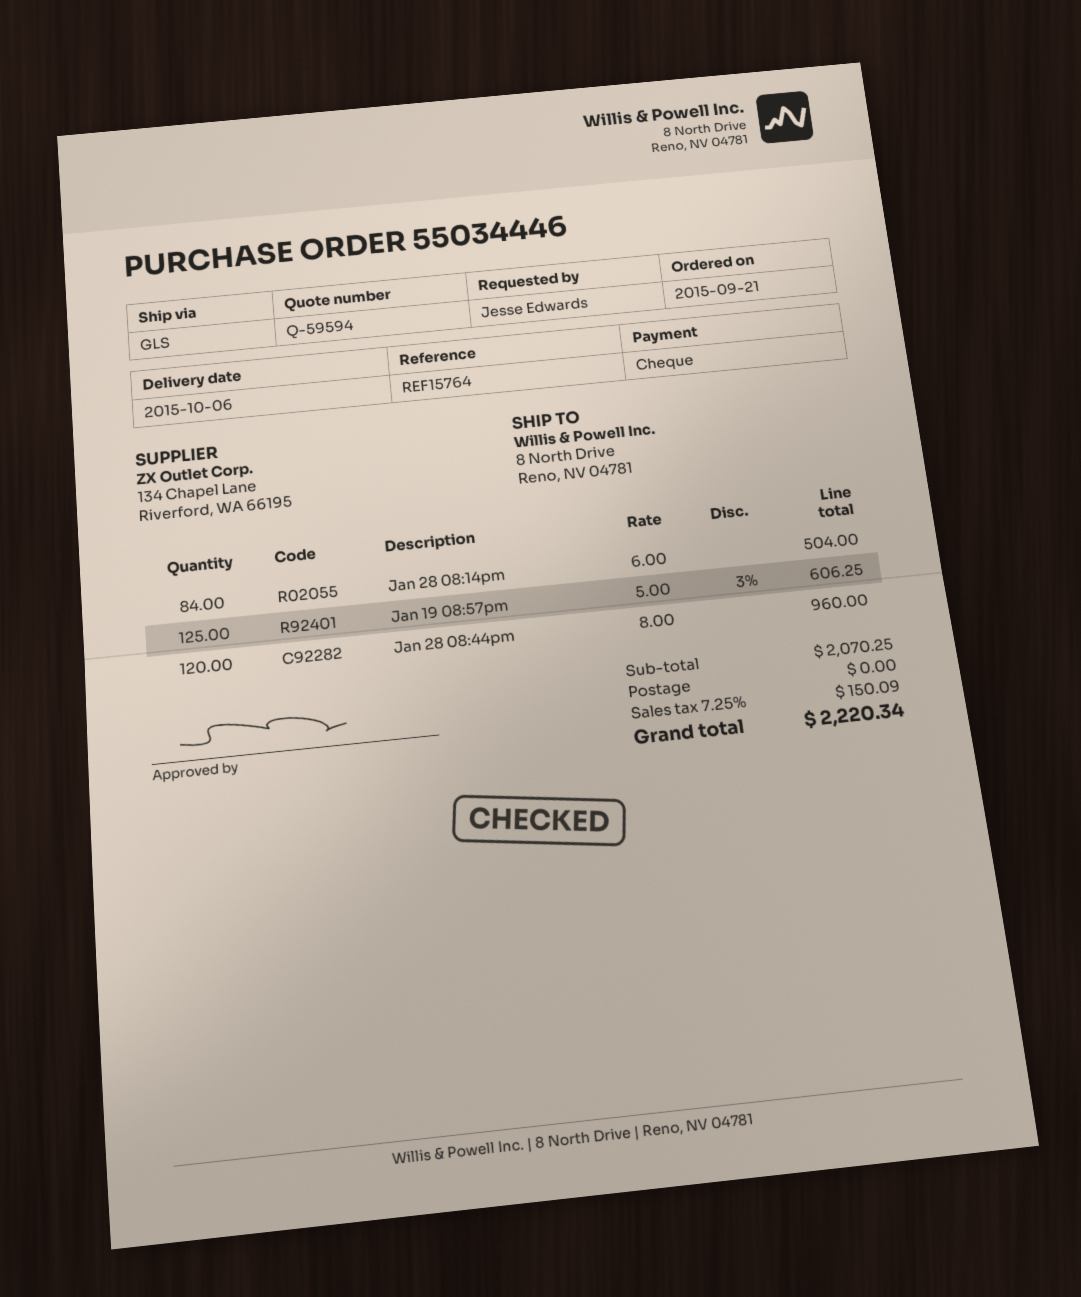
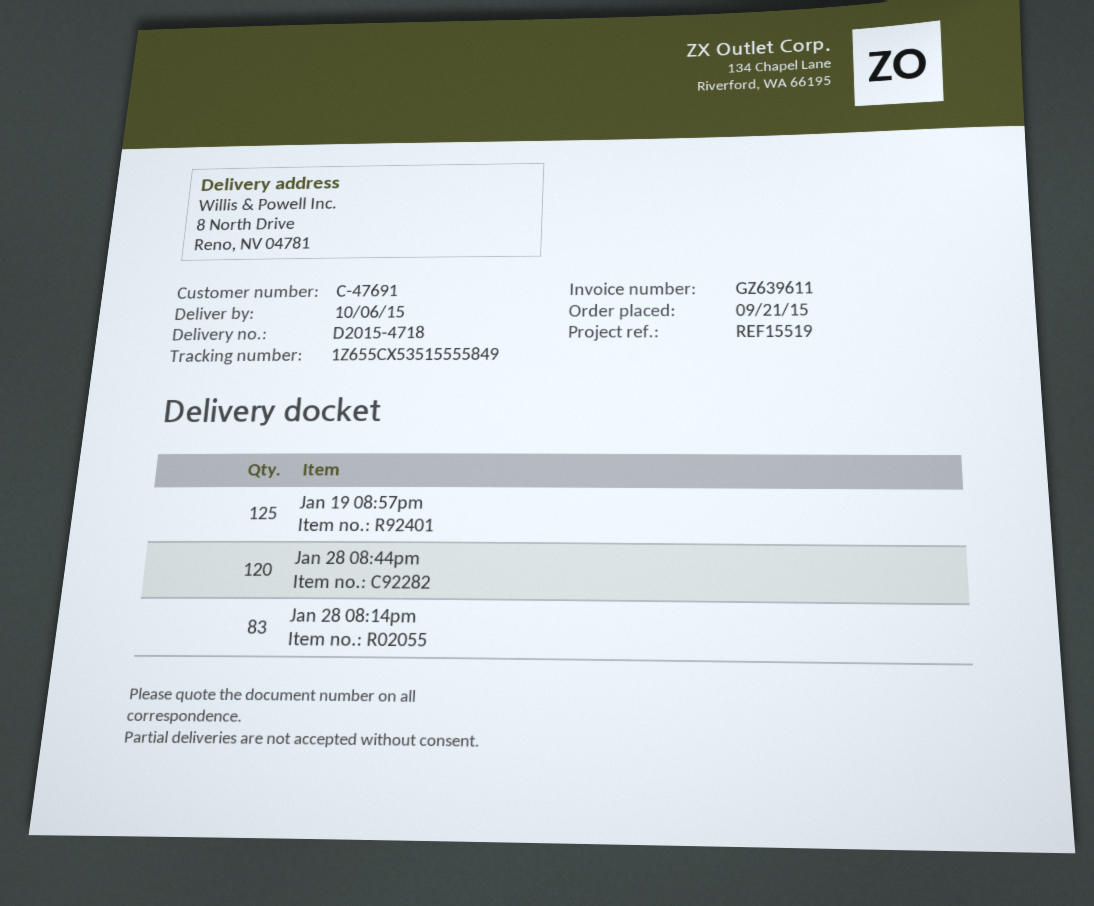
reference: REF15764 -> REF15519
Jan 28 08:14pm: 84 -> 83

